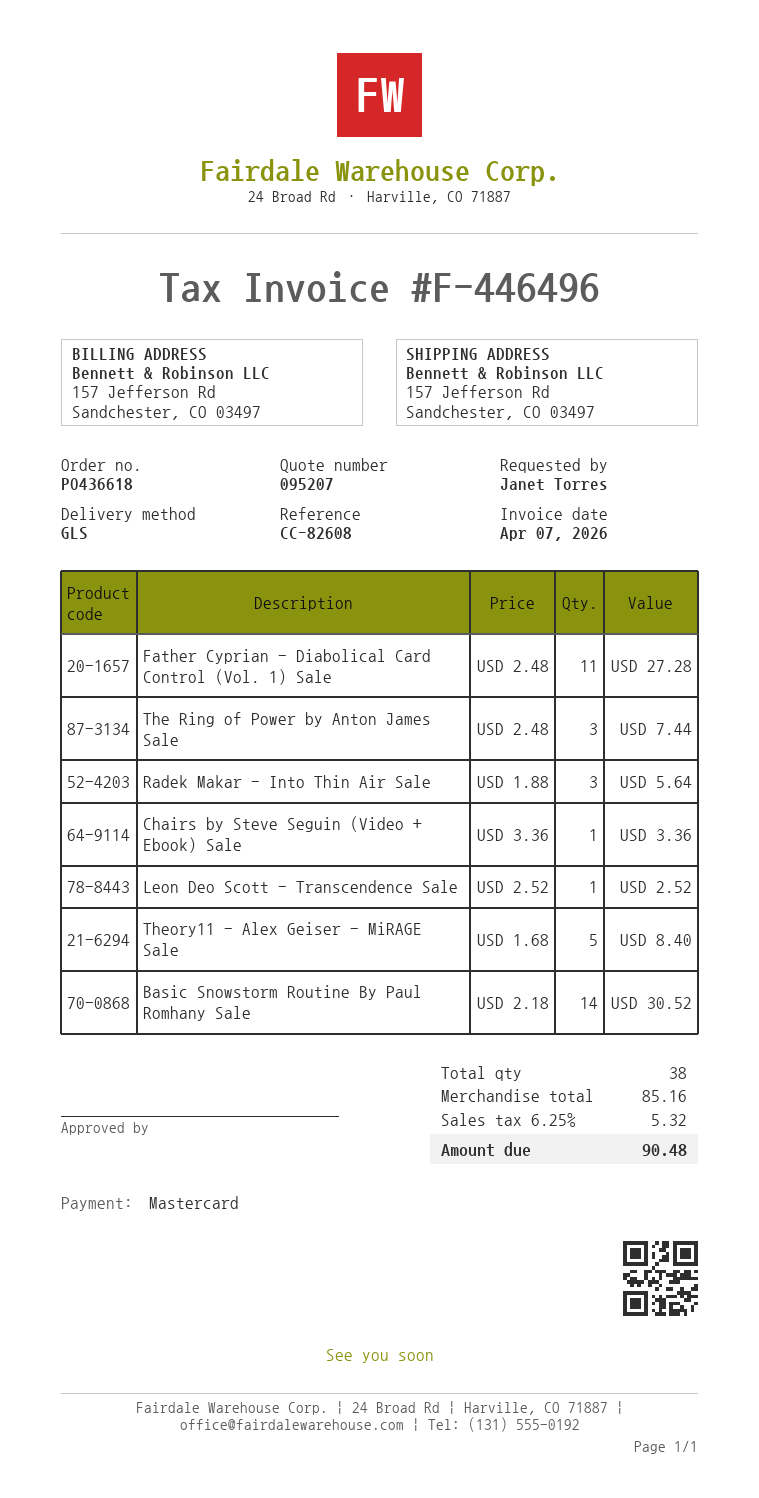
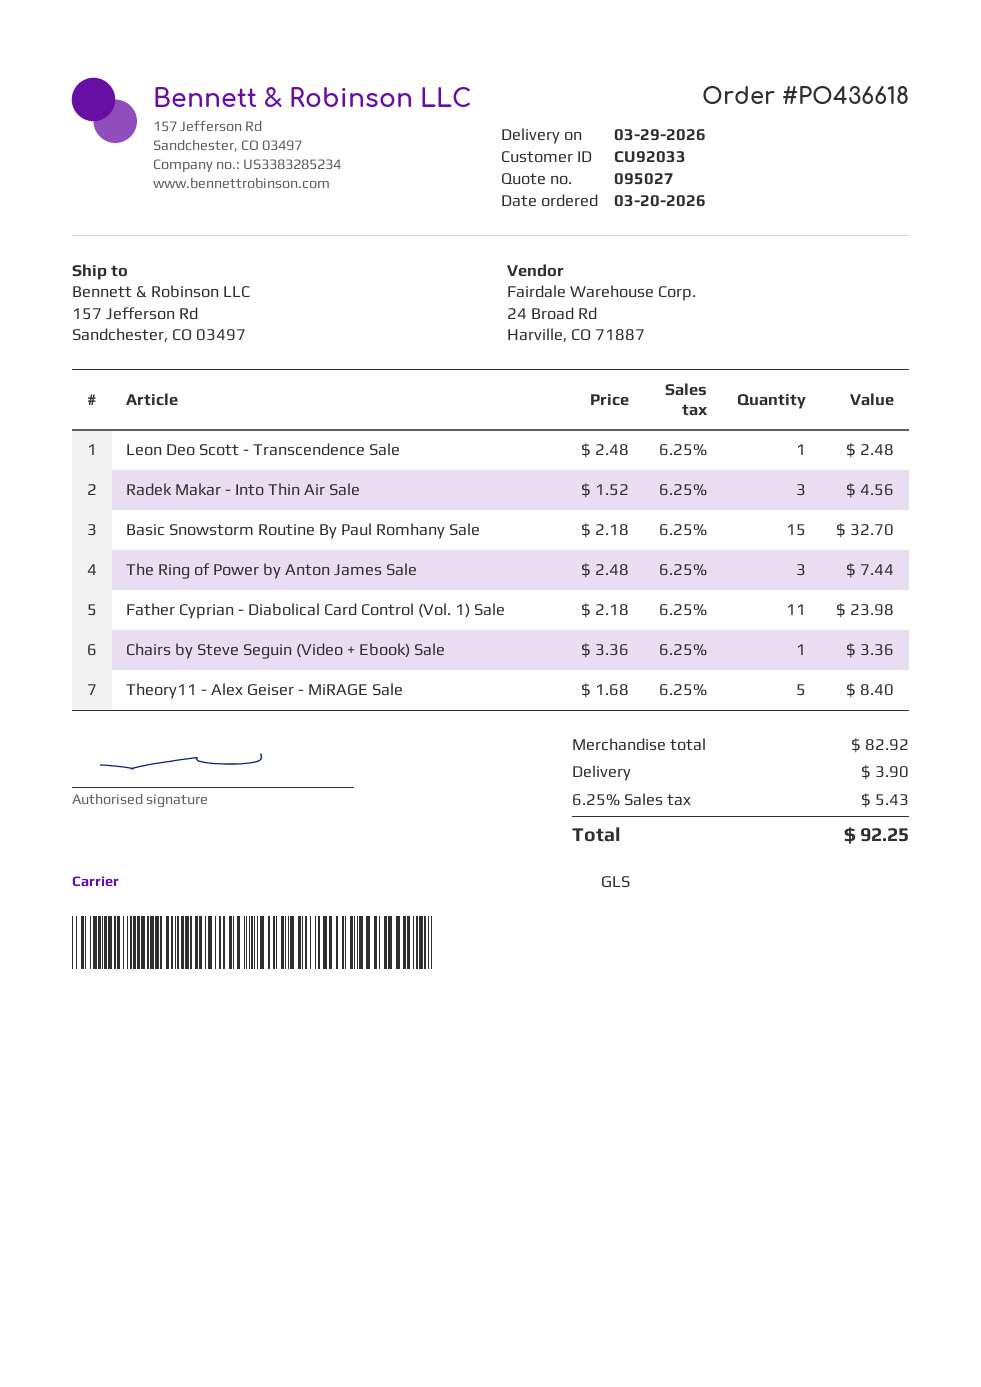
quote number: 095207 -> 095027
Father Cyprian - Diabolical Card Control (Vol. 1) Sale: 11 x 2.48 = 27.28 -> 11 x 2.18 = 23.98
Radek Makar - Into Thin Air Sale: 3 x 1.88 = 5.64 -> 3 x 1.52 = 4.56
Leon Deo Scott - Transcendence Sale: 1 x 2.52 = 2.52 -> 1 x 2.48 = 2.48
Basic Snowstorm Routine By Paul Romhany Sale: 14 x 2.18 = 30.52 -> 15 x 2.18 = 32.70
subtotal: 85.16 -> 82.92
shipping: none -> 3.90
tax: 6.25% = 5.32 -> 6.25% = 5.43
total: 90.48 -> 92.25

